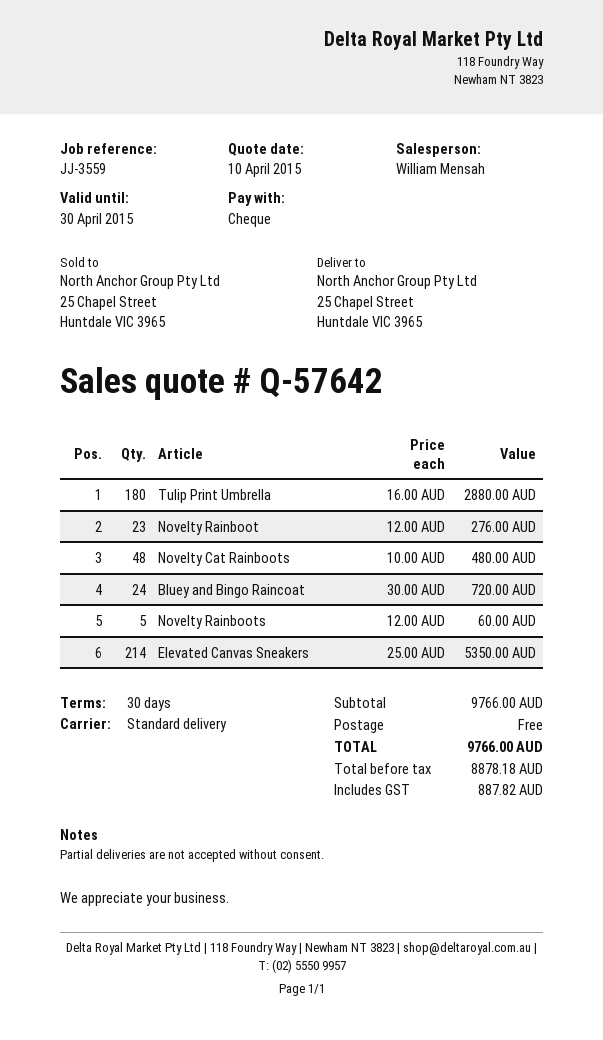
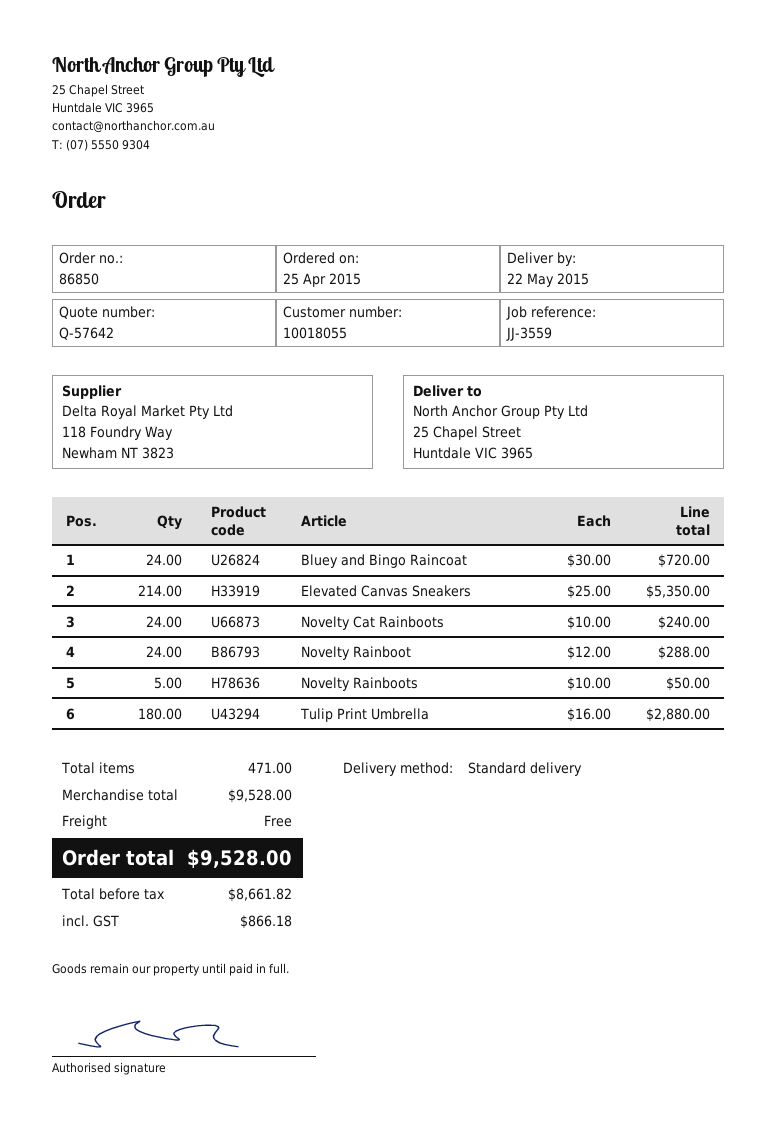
Novelty Rainboot: 23 x 12.00 = 276.00 -> 24 x 12.00 = 288.00
Novelty Cat Rainboots: 48 x 10.00 = 480.00 -> 24 x 10.00 = 240.00
Novelty Rainboots: 5 x 12.00 = 60.00 -> 5 x 10.00 = 50.00
subtotal: 9766.00 -> 9528.00
net: 8878.18 -> 8661.82
tax: 887.82 -> 866.18
total: 9766.00 -> 9528.00

